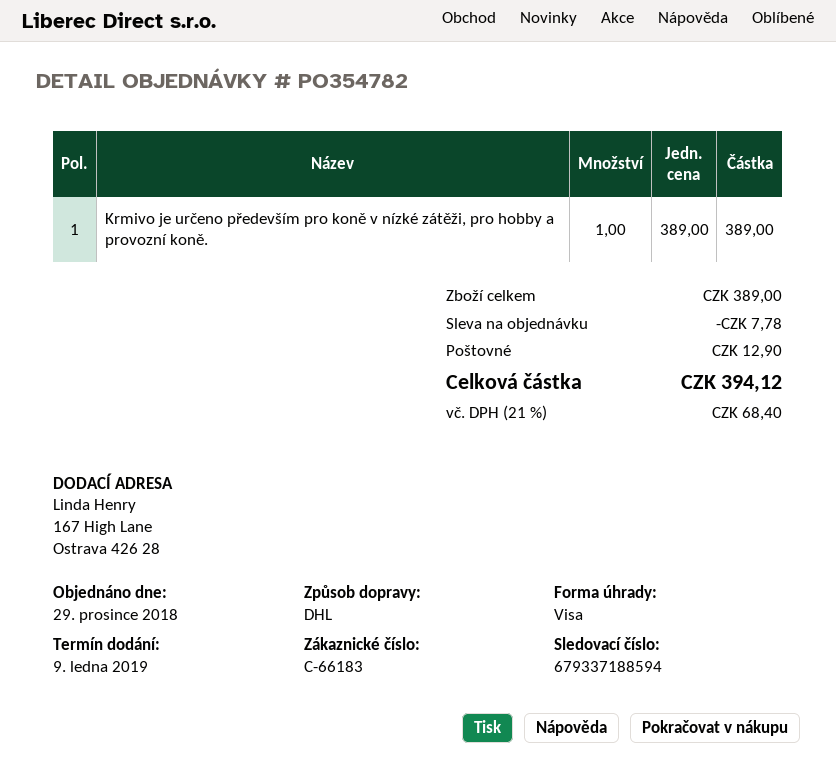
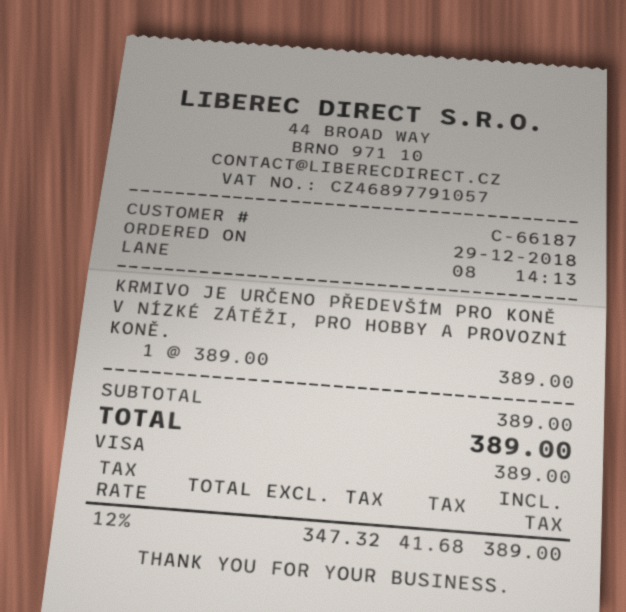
customer number: C-66183 -> C-66187
discount: 7.78 -> none
shipping: 12.90 -> none
tax: 21% = 68.40 -> 12% = 41.68
total: 394.12 -> 389.00

